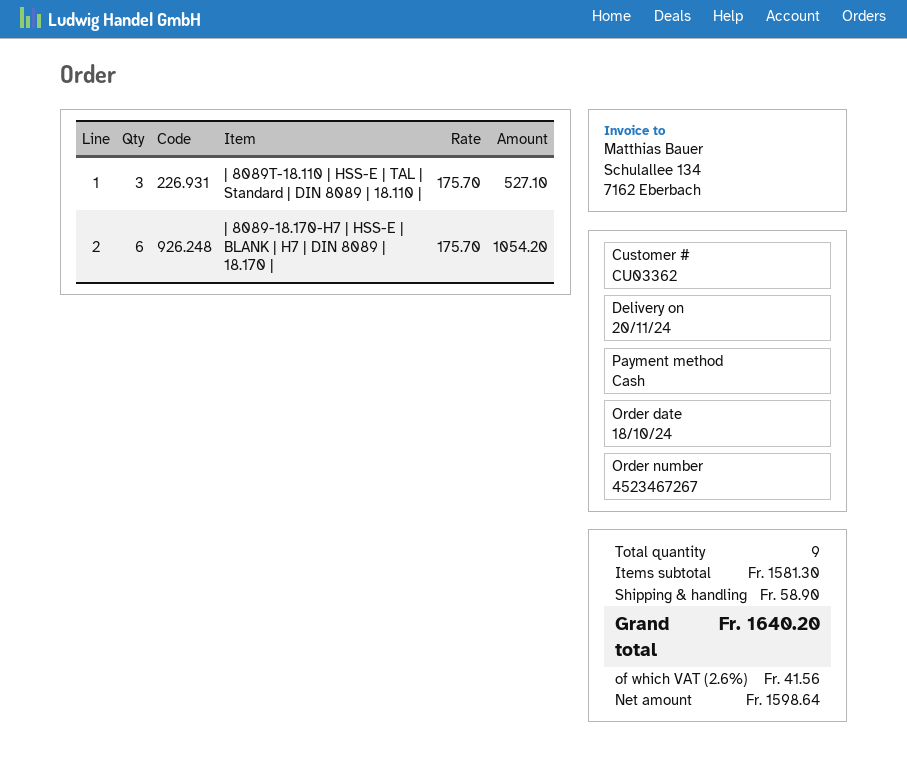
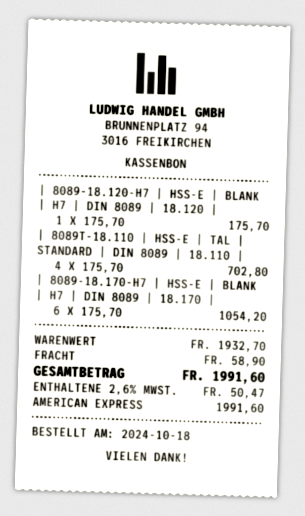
payment method: cash -> American Express
| 8089T-18.110 | HSS-E | TAL | Standard | DIN 8089 | 18.110 |: 3 x 175.70 = 527.10 -> 4 x 175.70 = 702.80
| 8089-18.120-H7 | HSS-E | BLANK | H7 | DIN 8089 | 18.120 |: none -> 1 x 175.70 = 175.70
subtotal: 1581.30 -> 1932.70
tax: 2.6% = 41.56 -> 2.6% = 50.47
total: 1640.20 -> 1991.60

